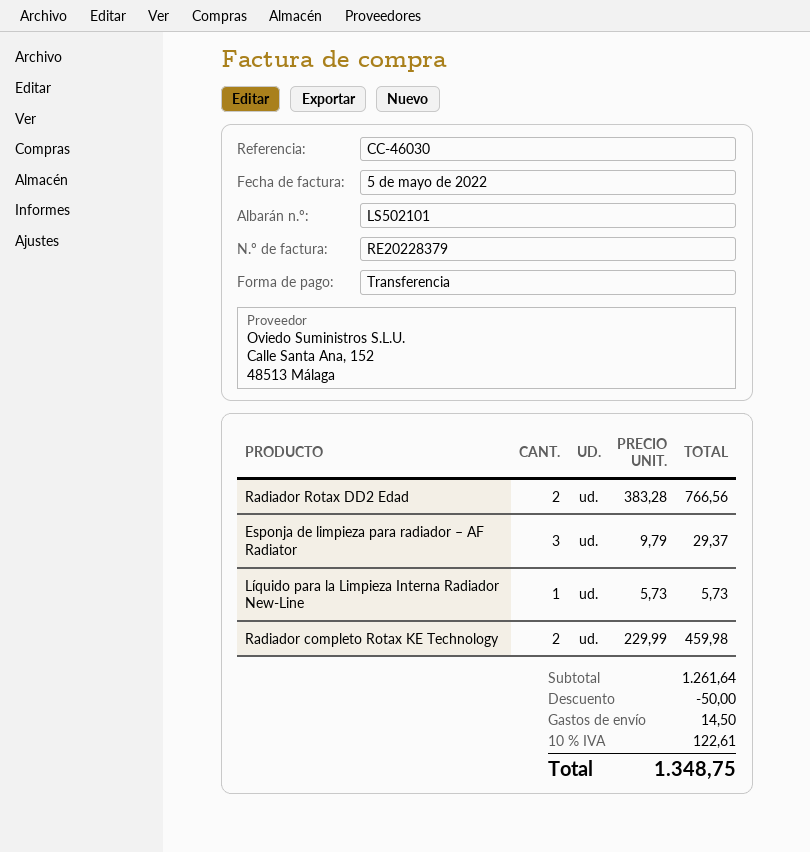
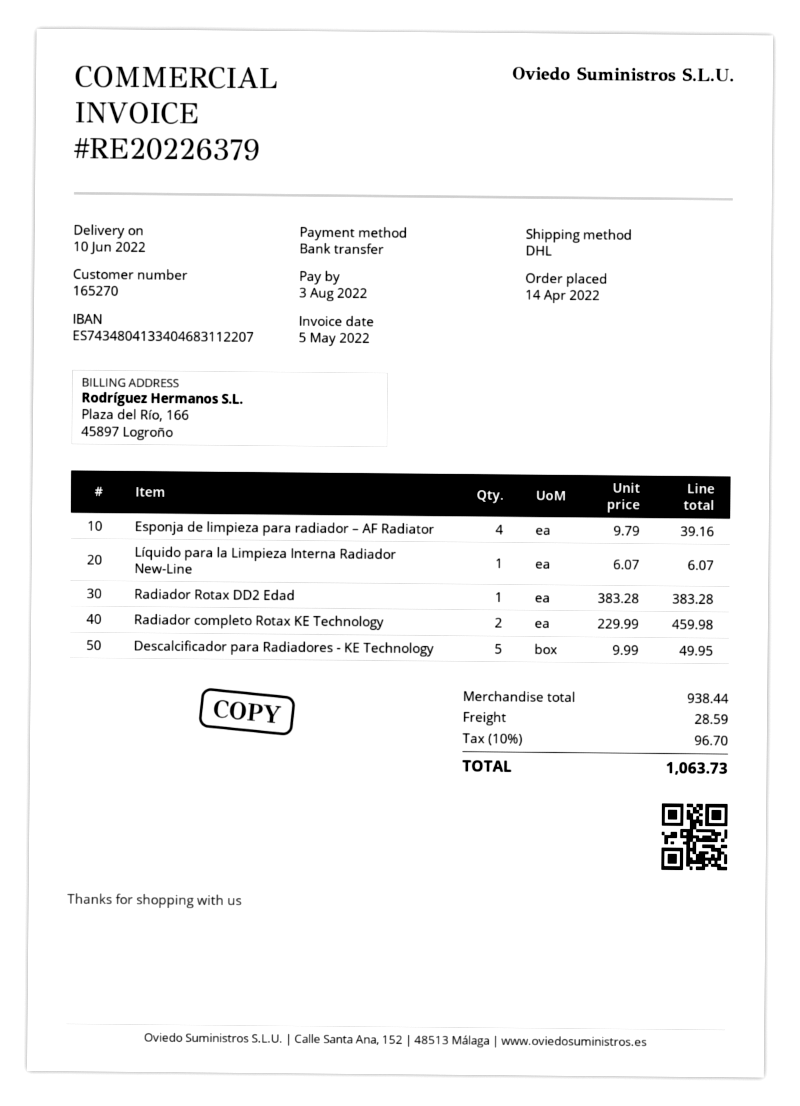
invoice number: RE20228379 -> RE20226379
Radiador Rotax DD2 Edad: 2 x 383.28 = 766.56 -> 1 x 383.28 = 383.28
Esponja de limpieza para radiador – AF Radiator: 3 x 9.79 = 29.37 -> 4 x 9.79 = 39.16
Líquido para la Limpieza Interna Radiador New-Line: 1 x 5.73 = 5.73 -> 1 x 6.07 = 6.07
Descalcificador para Radiadores - KE Technology: none -> 5 x 9.99 = 49.95
subtotal: 1261.64 -> 938.44
discount: 50.00 -> none
shipping: 14.50 -> 28.59
tax: 10% = 122.61 -> 10% = 96.70
total: 1348.75 -> 1063.73

